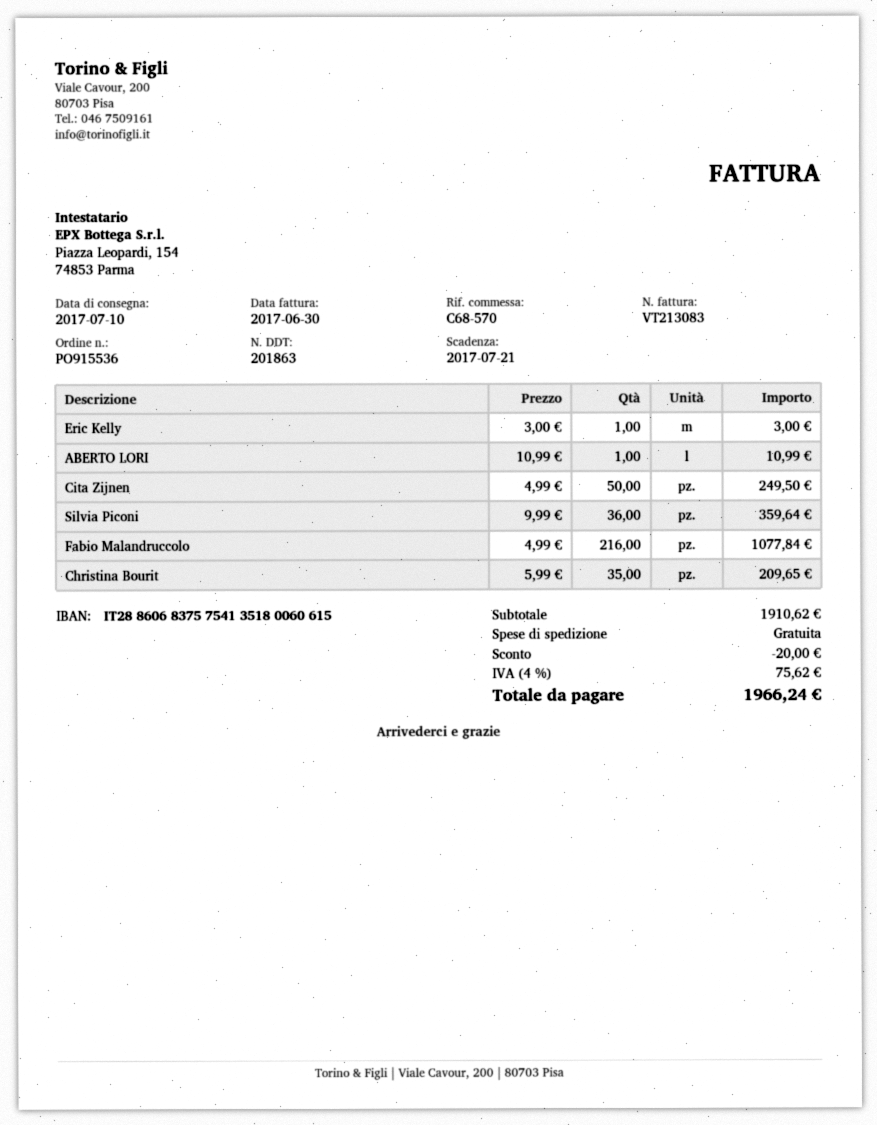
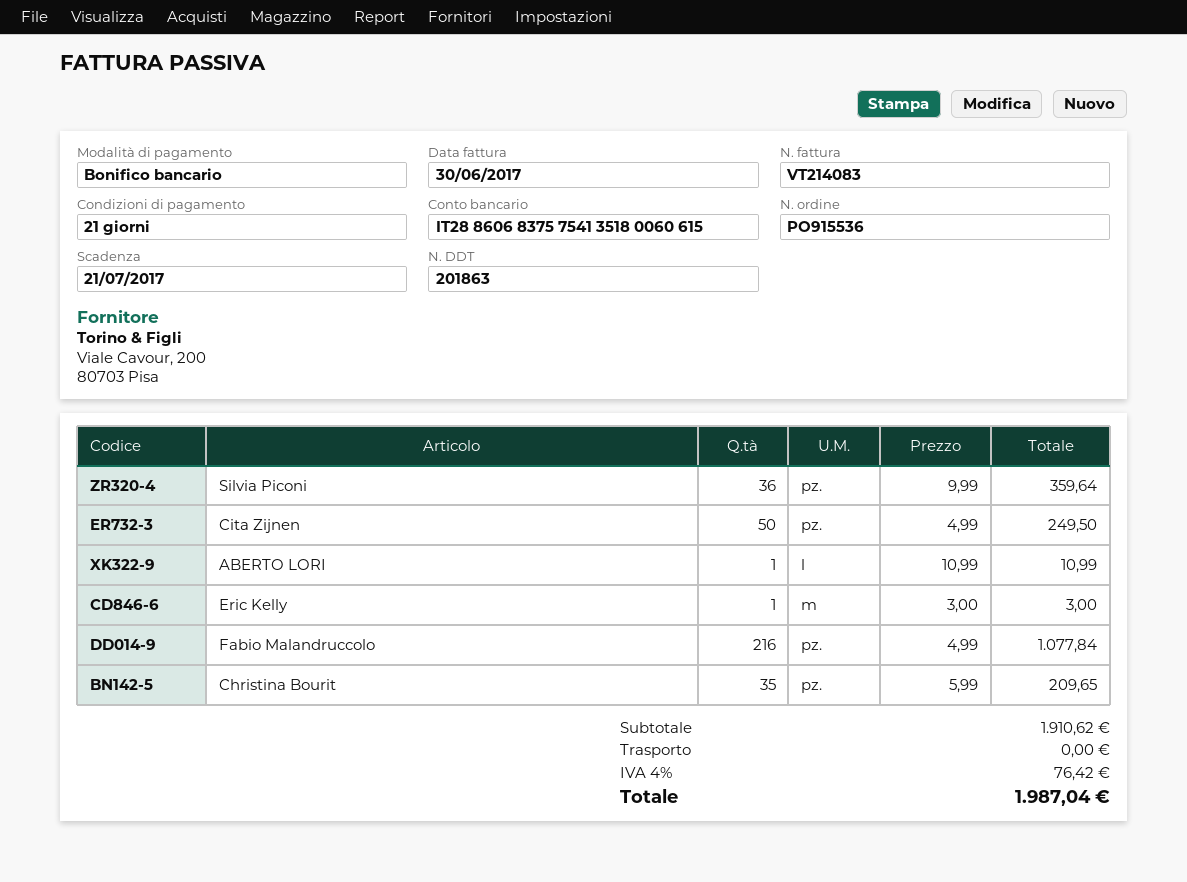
invoice number: VT213083 -> VT214083
discount: 20.00 -> none
tax: 4% = 75.62 -> 4% = 76.42
total: 1966.24 -> 1987.04

